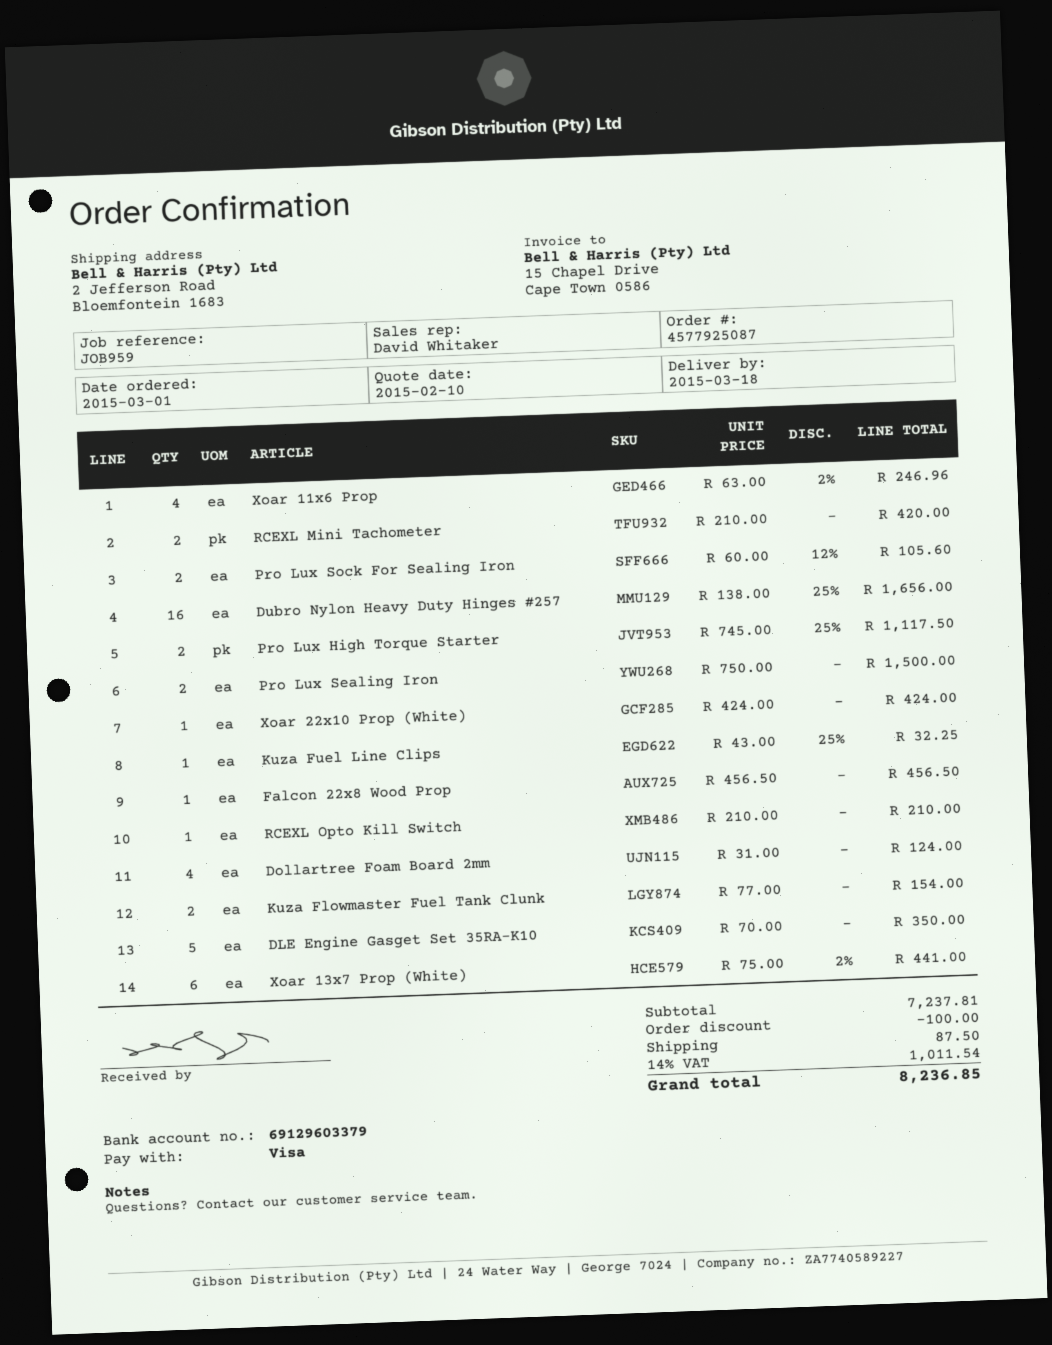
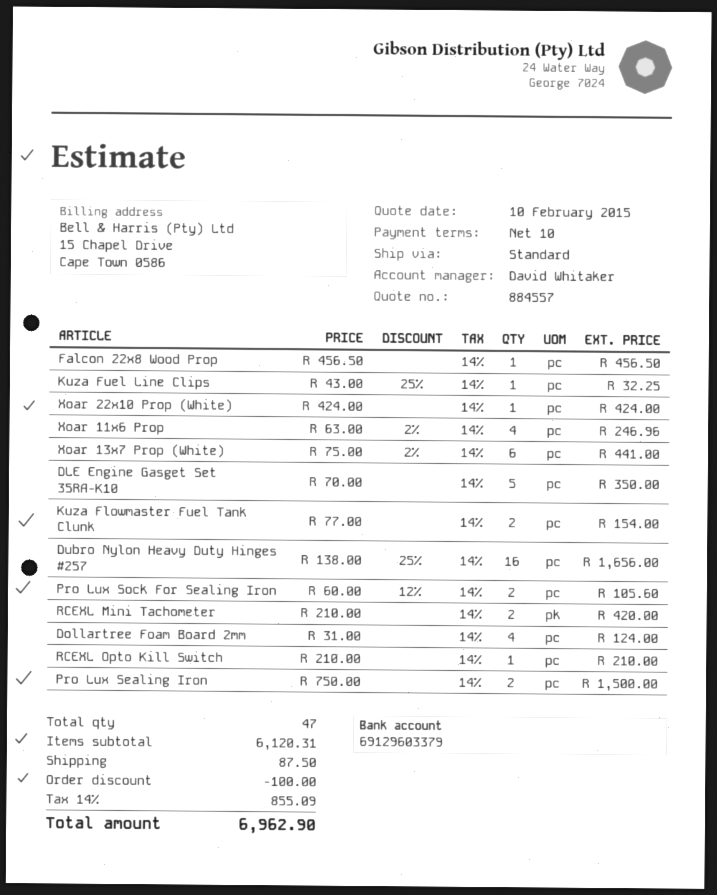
Pro Lux High Torque Starter: 2 x 745.00 - 25% = 1117.50 -> none
subtotal: 7237.81 -> 6120.31
tax: 14% = 1011.54 -> 14% = 855.09
total: 8236.85 -> 6962.90

